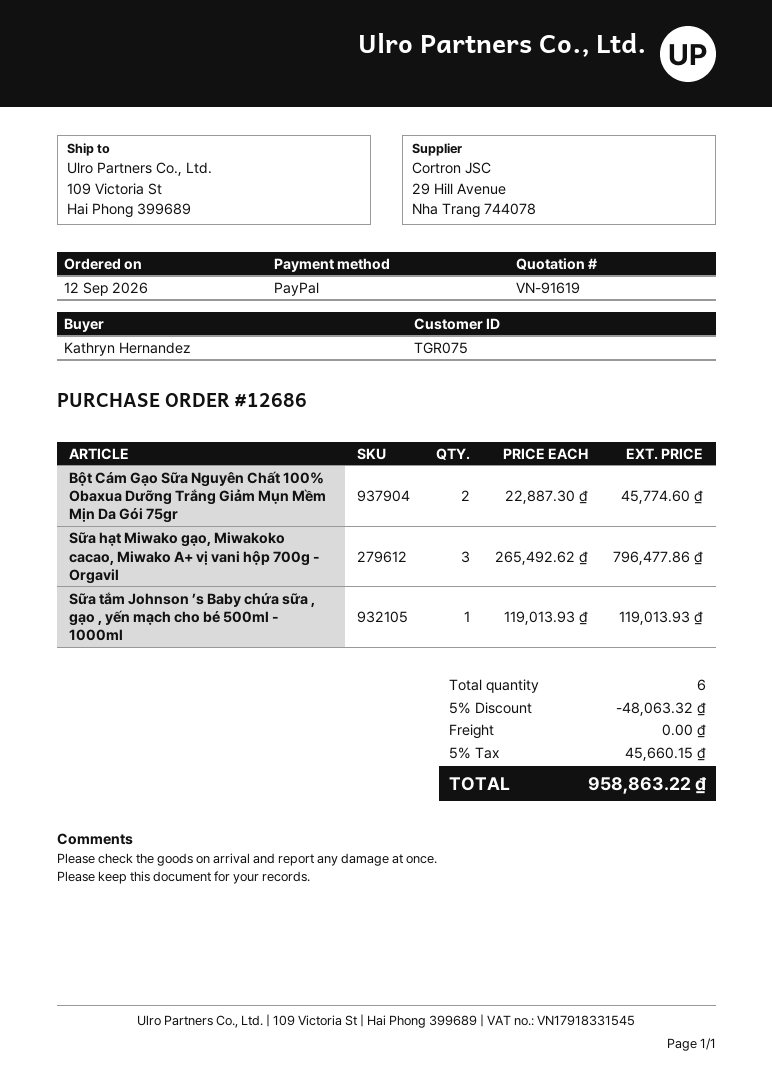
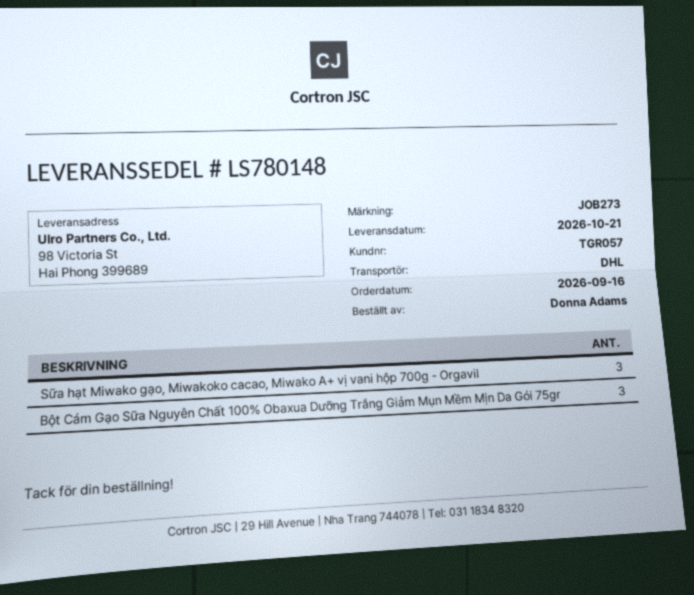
order date: 2026-09-12 -> 2026-09-16
customer number: TGR075 -> TGR057
ordered by: Kathryn Hernandez -> Donna Adams
ship to: 109 Victoria St, Hai Phong 399689 -> 98 Victoria St, Hai Phong 399689
Bột Cám Gạo Sữa Nguyên Chất 100% Obaxua Dưỡng Trắng Giảm Mụn Mềm Mịn Da Gói 75gr: 2 -> 3
Sữa tắm Johnson ’s Baby chứa sữa , gạo , yến mạch cho bé 500ml - 1000ml: 1 -> none

